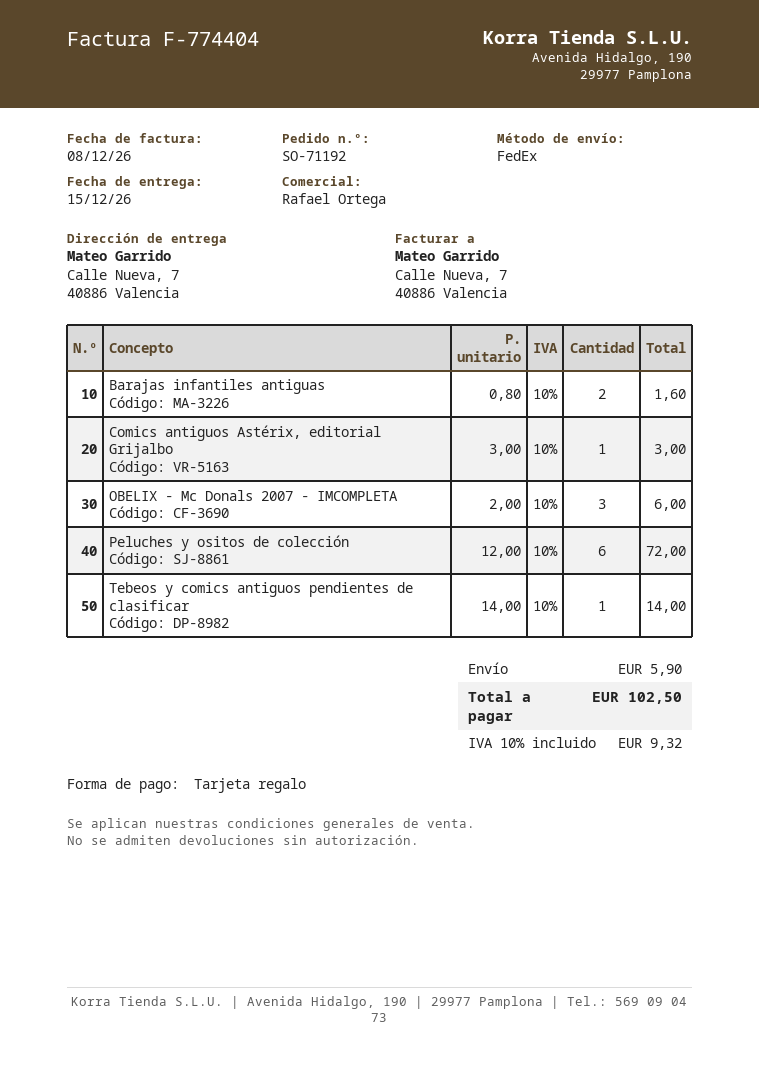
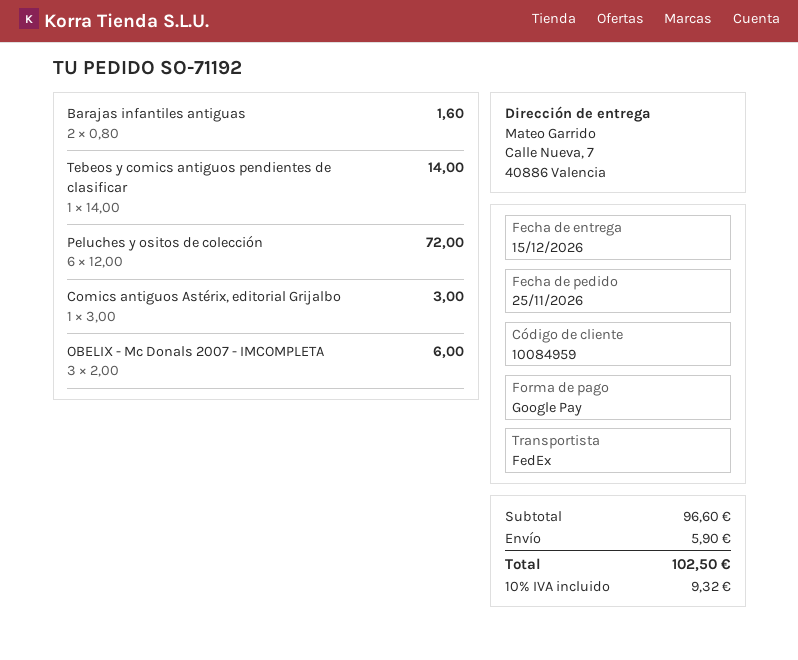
payment method: gift card -> Google Pay

